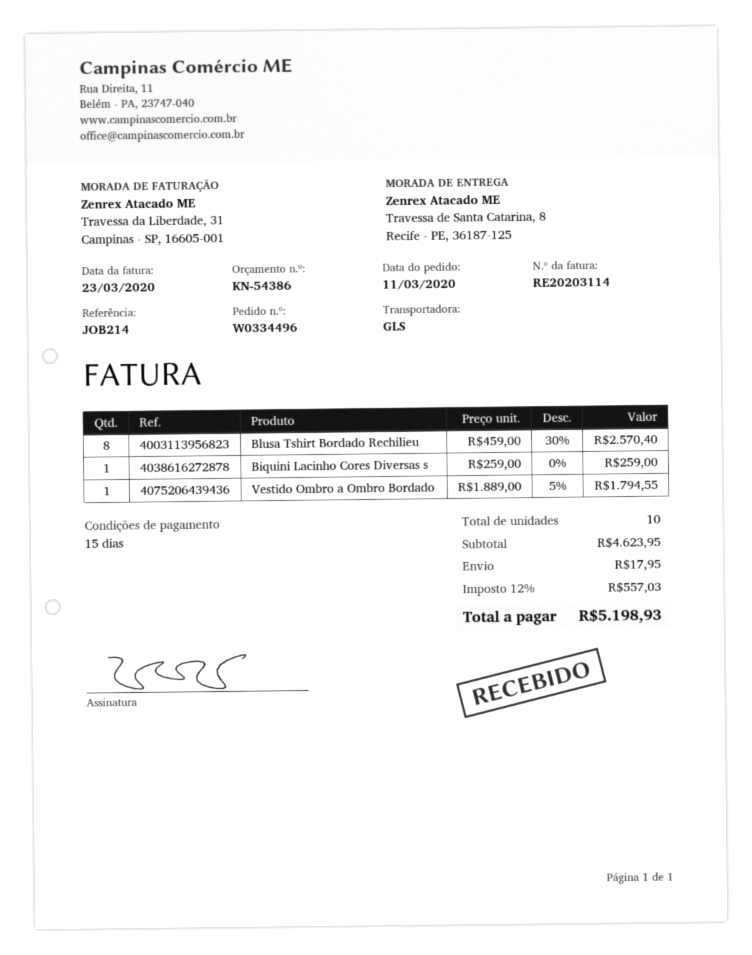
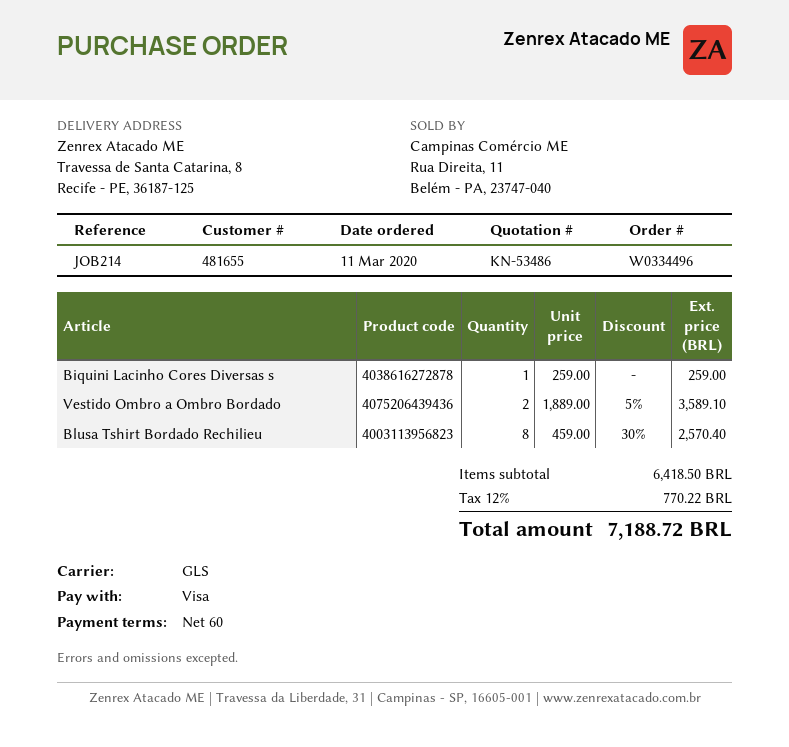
quote number: KN-54386 -> KN-53486
payment terms: 15 days -> 60 days
Vestido Ombro a Ombro Bordado: 1 x 1889.00 - 5% = 1794.55 -> 2 x 1889.00 - 5% = 3589.10
subtotal: 4623.95 -> 6418.50
shipping: 17.95 -> none
tax: 12% = 557.03 -> 12% = 770.22
total: 5198.93 -> 7188.72

